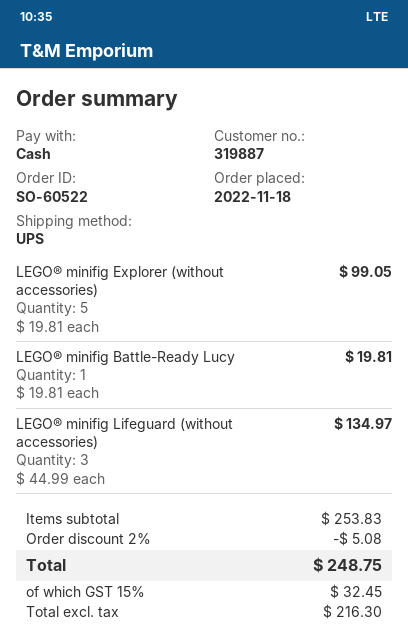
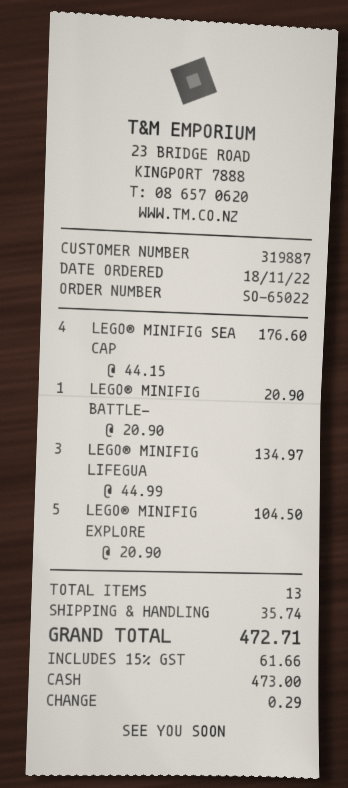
order number: SO-60522 -> SO-65022
LEGO® minifig Explorer (without accessories): 5 x 19.81 = 99.05 -> 5 x 20.90 = 104.50
LEGO® minifig Battle-Ready Lucy: 1 x 19.81 = 19.81 -> 1 x 20.90 = 20.90
LEGO® MINIFIG SEA CAP: none -> 4 x 44.15 = 176.60
discount: 2% = 5.08 -> none
shipping: none -> 35.74
tax: 15% = 32.45 -> 15% = 61.66
total: 248.75 -> 472.71

